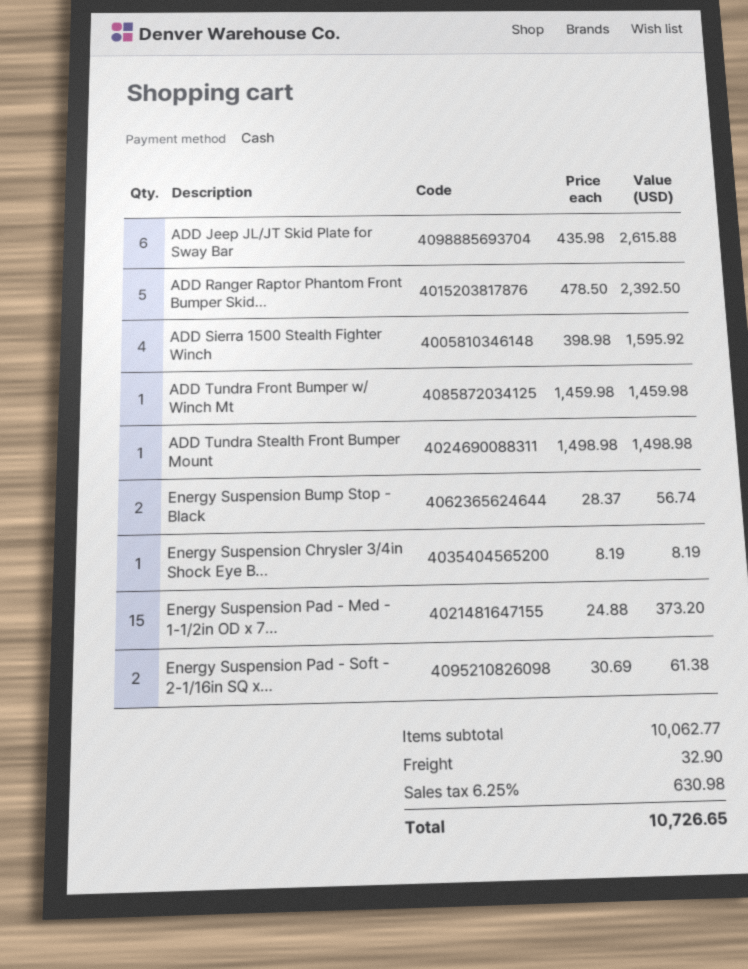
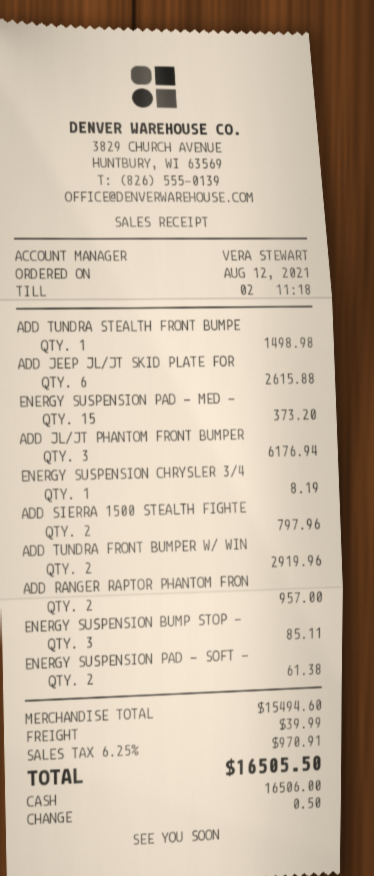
ADD Ranger Raptor Phantom Front Bumper Skid...: 5 for 2392.50 -> 2 for 957.00
ADD Sierra 1500 Stealth Fighter Winch: 4 for 1595.92 -> 2 for 797.96
ADD Tundra Front Bumper w/ Winch Mt: 1 for 1459.98 -> 2 for 2919.96
Energy Suspension Bump Stop - Black: 2 for 56.74 -> 3 for 85.11
ADD JL/JT PHANTOM FRONT BUMPER: none -> 3 for 6176.94
subtotal: 10062.77 -> 15494.60
shipping: 32.90 -> 39.99
tax: 6.25% = 630.98 -> 6.25% = 970.91
total: 10726.65 -> 16505.50

